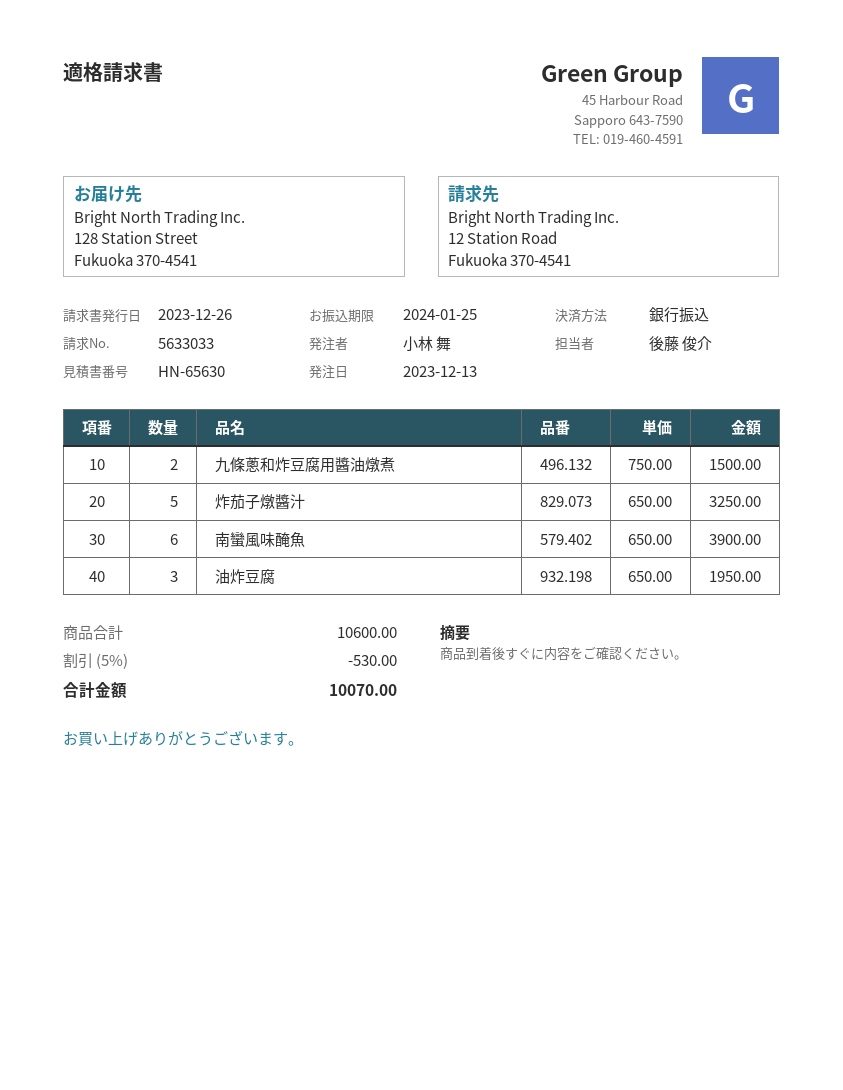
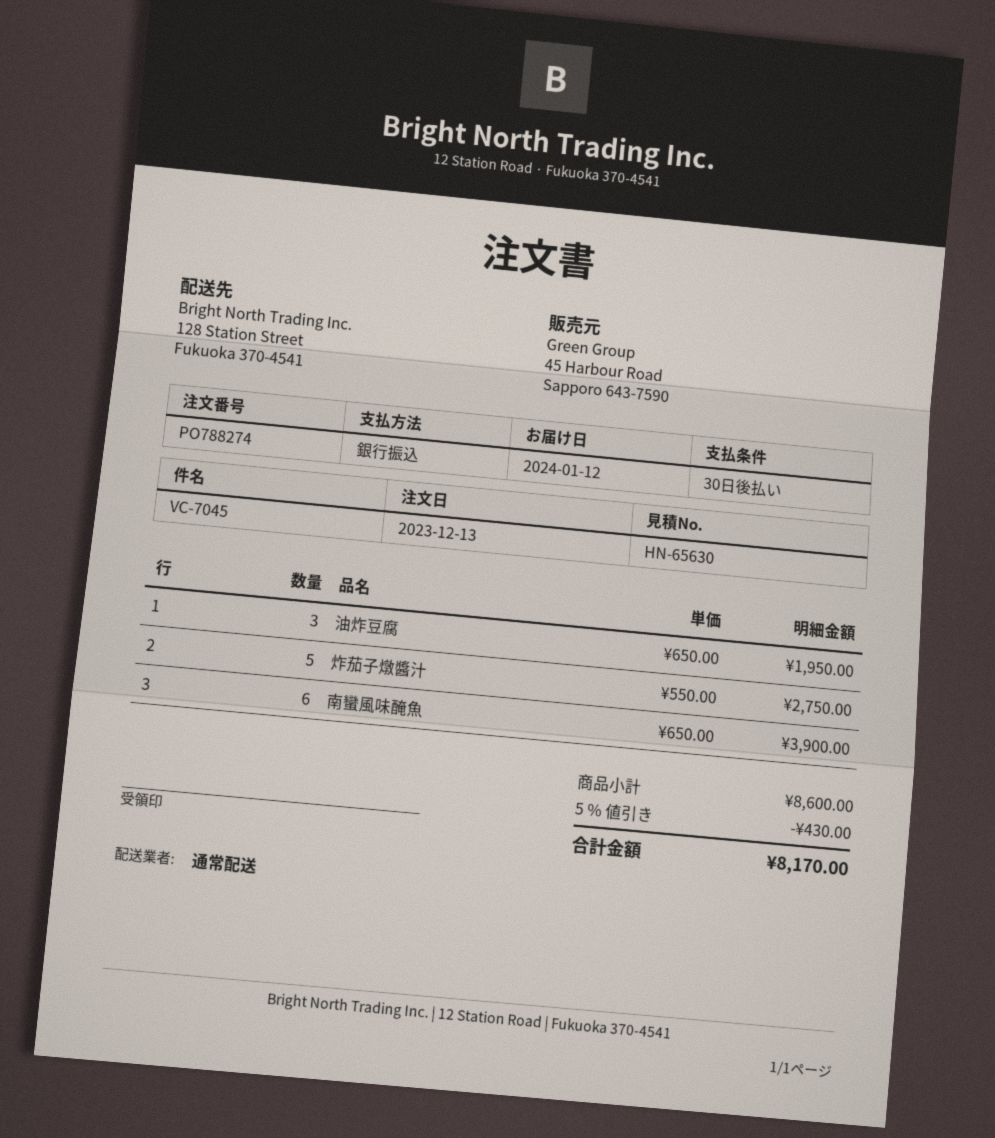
九條蔥和炸豆腐用醬油燉煮: 2 x 750.00 = 1500.00 -> none
炸茄子燉醬汁: 5 x 650.00 = 3250.00 -> 5 x 550.00 = 2750.00
subtotal: 10600.00 -> 8600.00
discount: 5% = 530.00 -> 5% = 430.00
total: 10070.00 -> 8170.00

